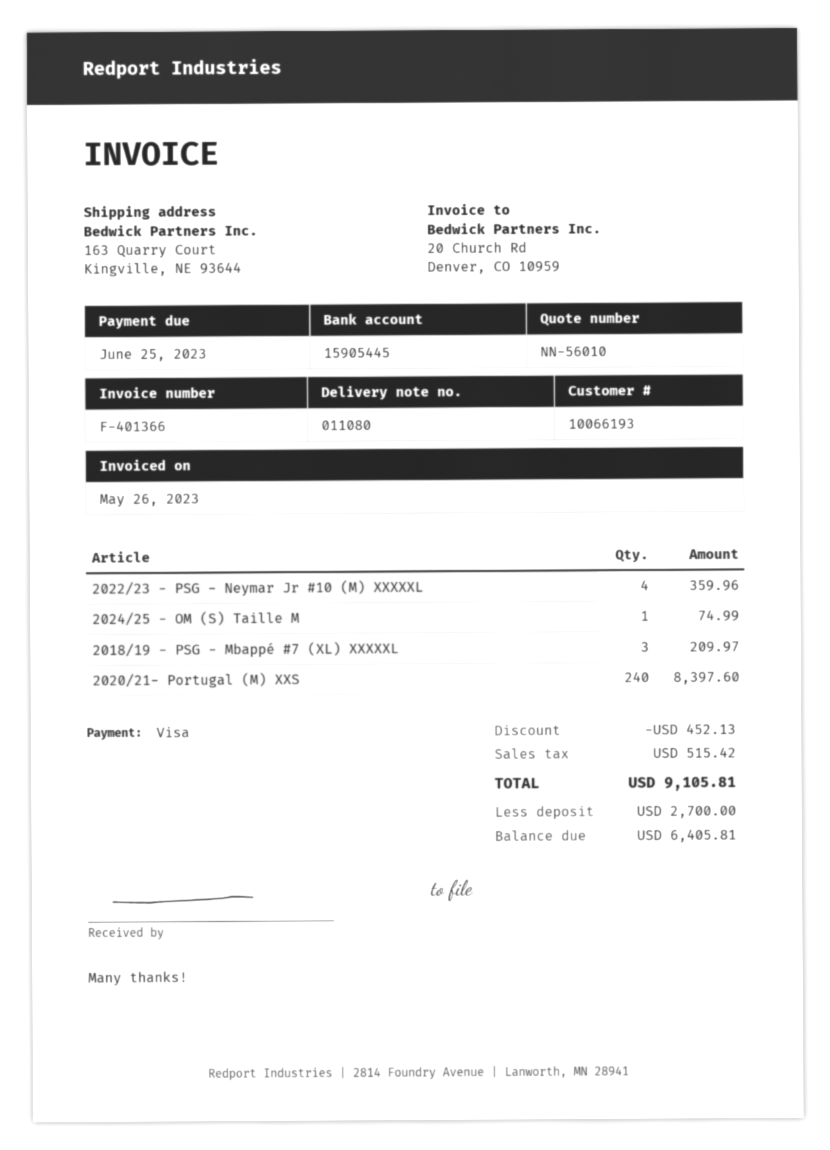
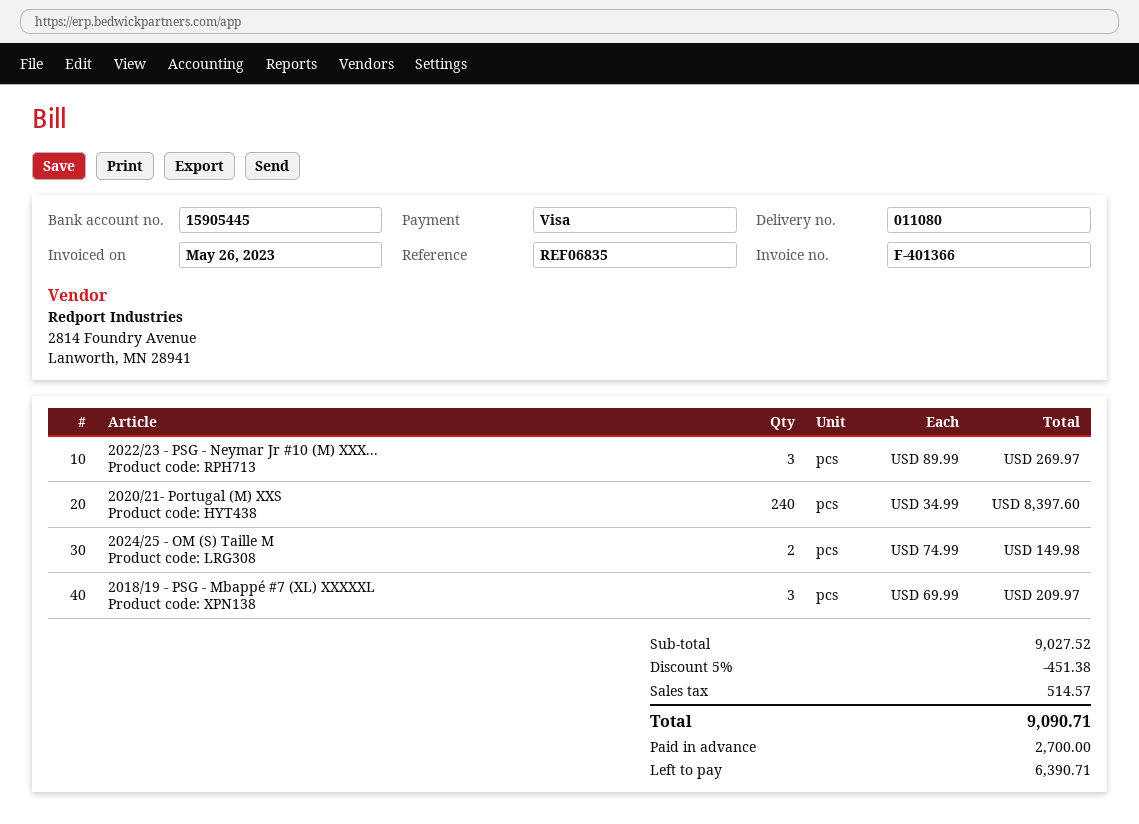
2022/23 - PSG - Neymar Jr #10 (M) XXXXXL: 4 for 359.96 -> 3 for 269.97
2024/25 - OM (S) Taille M: 1 for 74.99 -> 2 for 149.98
discount: 452.13 -> 451.38
tax: 515.42 -> 514.57
total: 9105.81 -> 9090.71
balance: 6405.81 -> 6390.71

